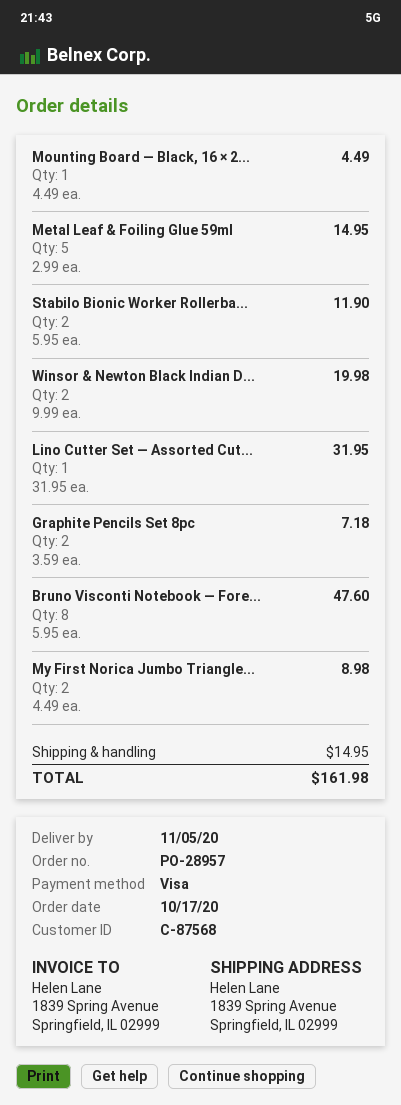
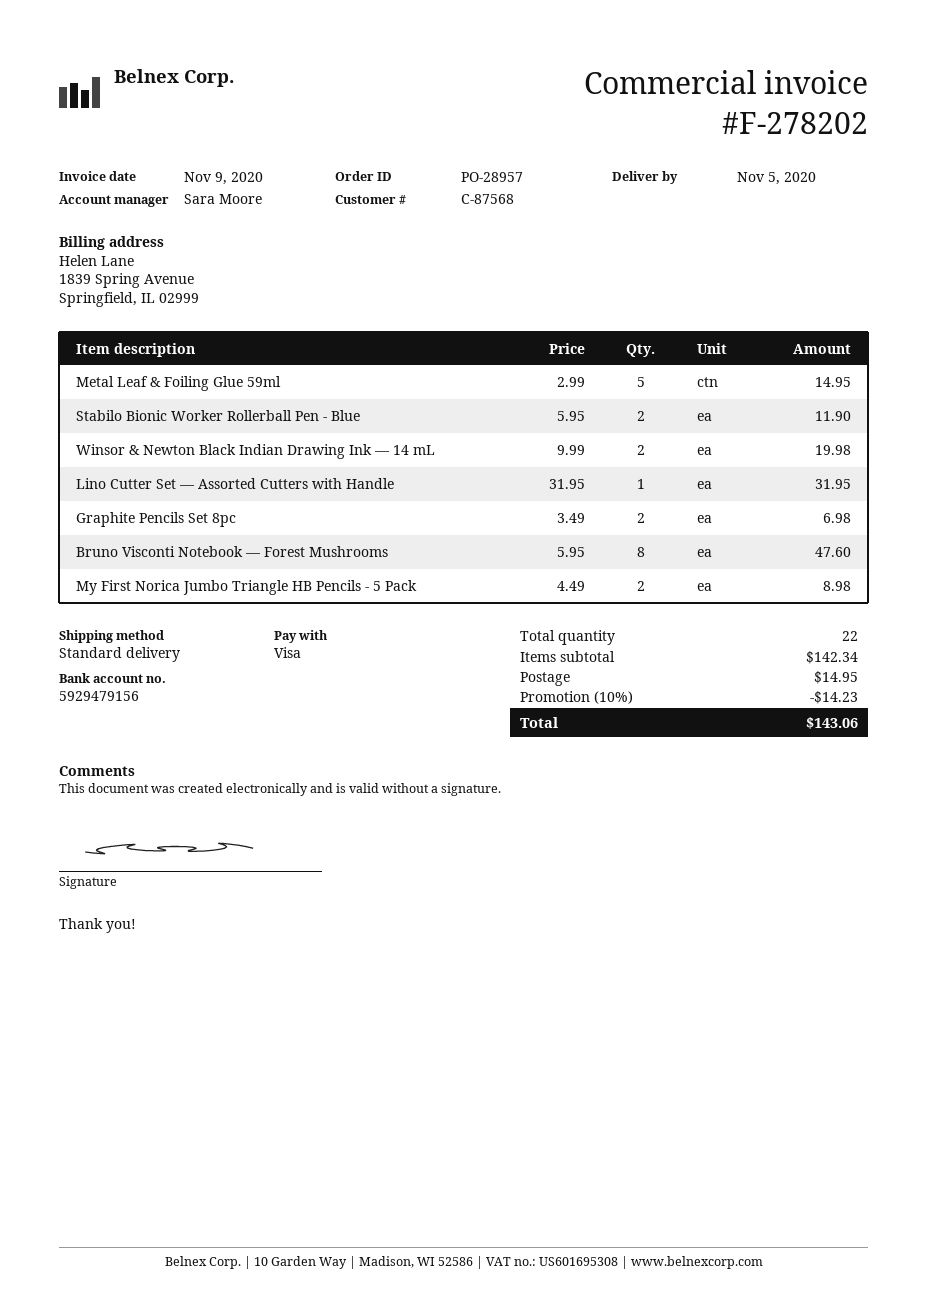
Mounting Board — Black, 16 × 2...: 1 x 4.49 = 4.49 -> none
Graphite Pencils Set 8pc: 2 x 3.59 = 7.18 -> 2 x 3.49 = 6.98
discount: none -> 10% = 14.23
total: 161.98 -> 143.06

